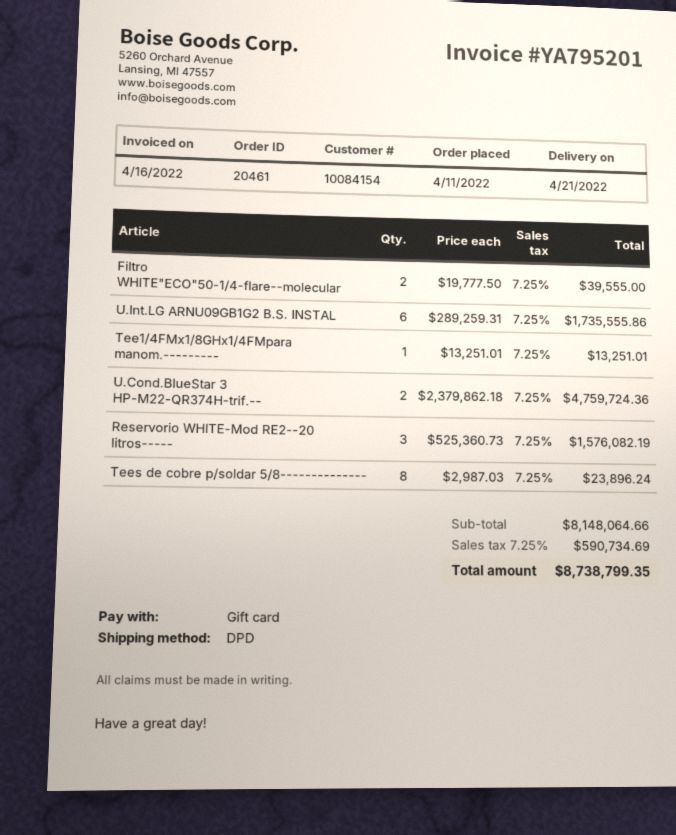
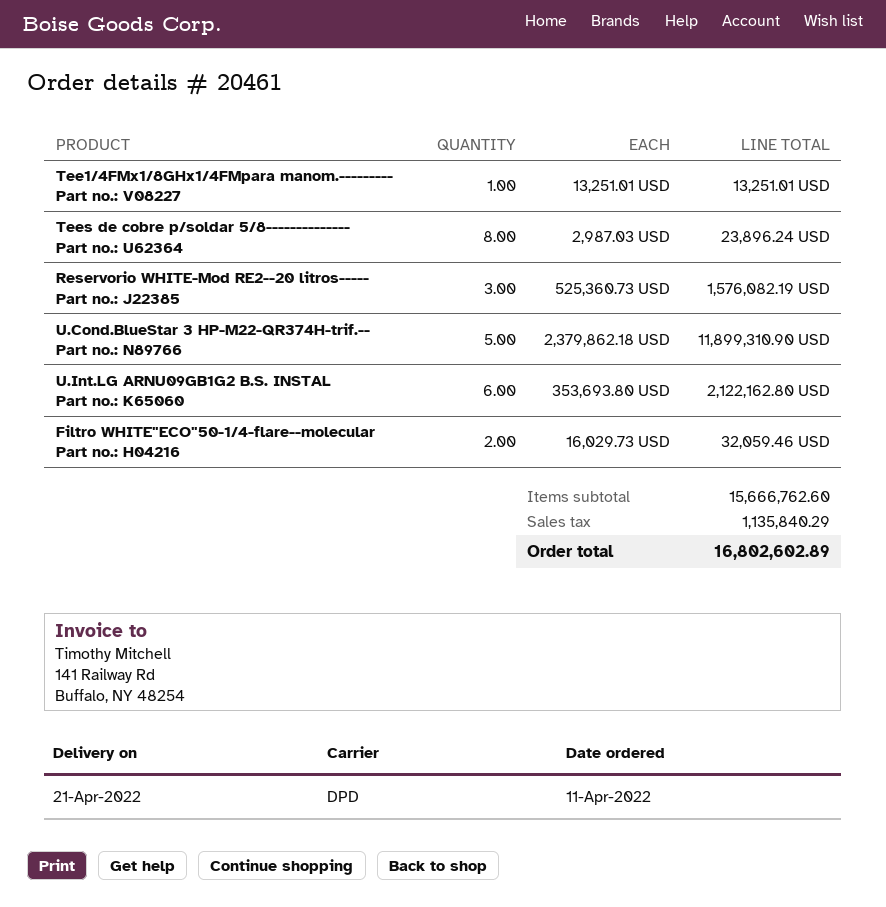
Filtro WHITE"ECO"50-1/4-flare--molecular: 2 x 19777.50 = 39555.00 -> 2 x 16029.73 = 32059.46
U.Int.LG ARNU09GB1G2 B.S. INSTAL: 6 x 289259.31 = 1735555.86 -> 6 x 353693.80 = 2122162.80
U.Cond.BlueStar 3 HP-M22-QR374H-trif.--: 2 x 2379862.18 = 4759724.36 -> 5 x 2379862.18 = 11899310.90
subtotal: 8148064.66 -> 15666762.60
tax: 590734.69 -> 1135840.29
total: 8738799.35 -> 16802602.89

